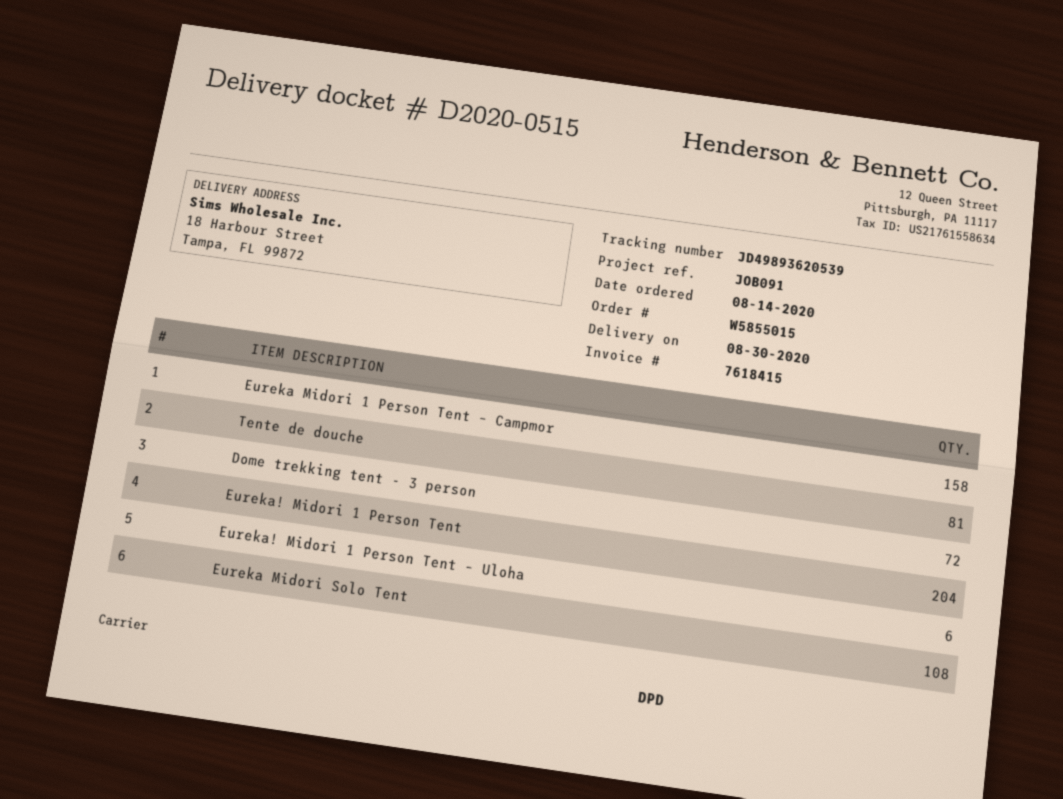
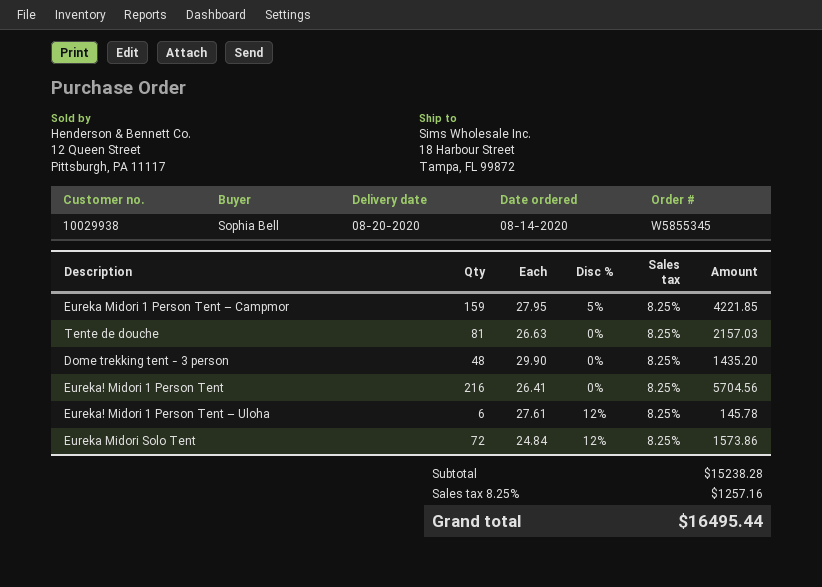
order number: W5855015 -> W5855345
delivery date: 2020-08-30 -> 2020-08-20
Eureka Midori 1 Person Tent – Campmor: 158 -> 159
Dome trekking tent - 3 person: 72 -> 48
Eureka! Midori 1 Person Tent: 204 -> 216
Eureka Midori Solo Tent: 108 -> 72

